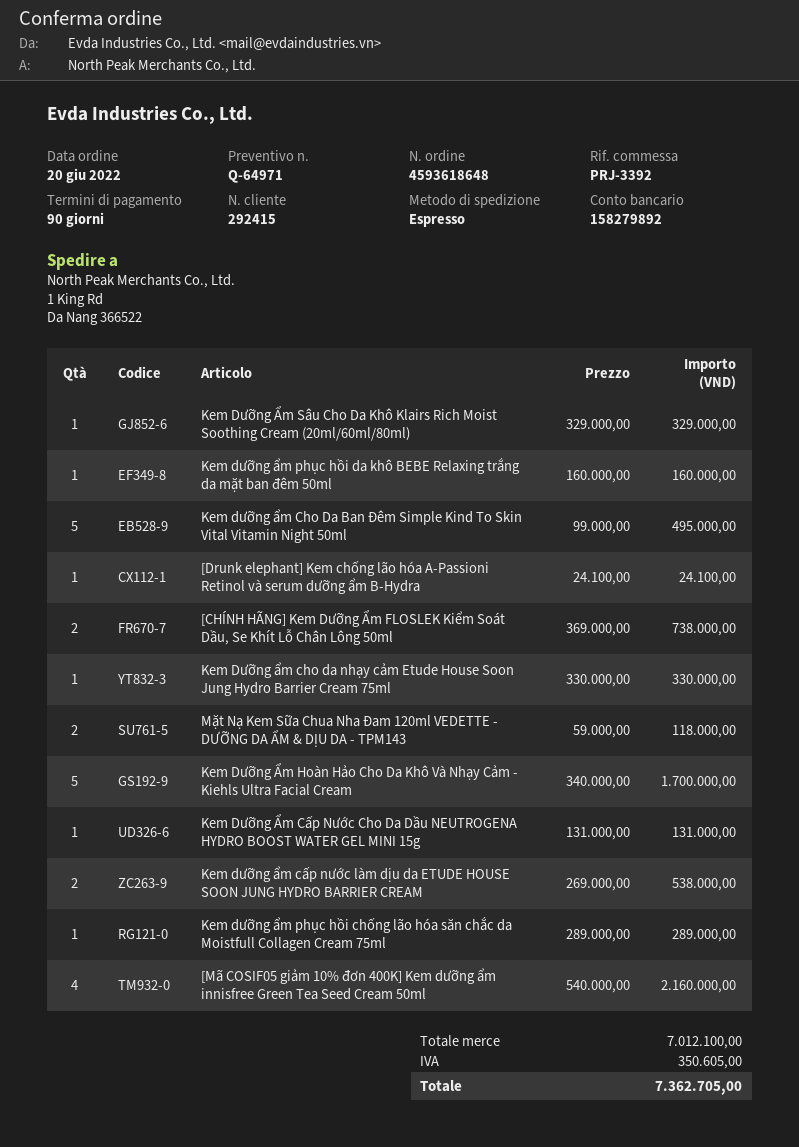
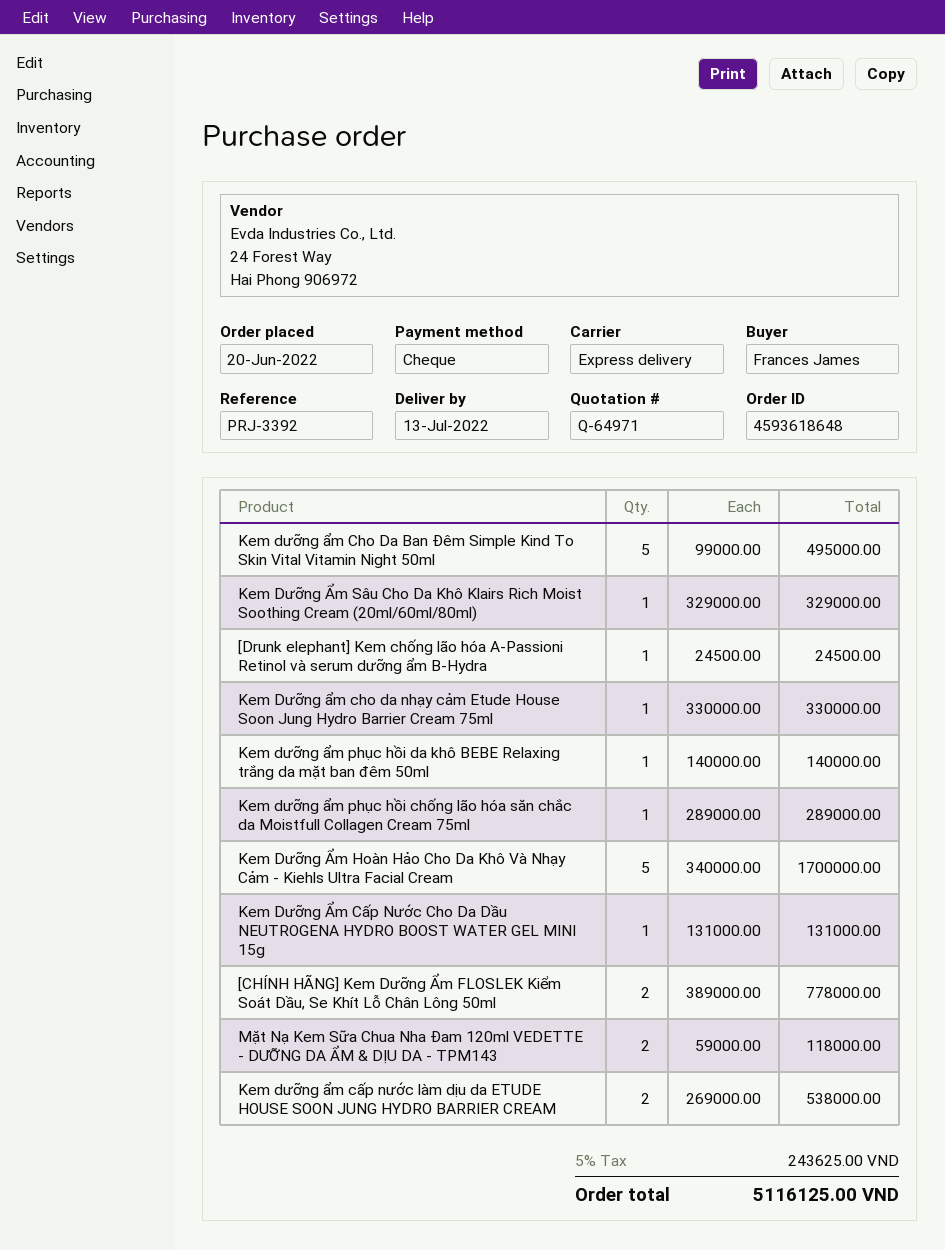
Kem dưỡng ẩm phục hồi da khô BEBE Relaxing trắng da mặt ban đêm 50ml: 1 x 160000.00 = 160000.00 -> 1 x 140000.00 = 140000.00
[Drunk elephant] Kem chống lão hóa A-Passioni Retinol và serum dưỡng ẩm B-Hydra: 1 x 24100.00 = 24100.00 -> 1 x 24500.00 = 24500.00
[CHÍNH HÃNG] Kem Dưỡng Ẩm FLOSLEK Kiểm Soát Dầu, Se Khít Lỗ Chân Lông 50ml: 2 x 369000.00 = 738000.00 -> 2 x 389000.00 = 778000.00
[Mã COSIF05 giảm 10% đơn 400K] Kem dưỡng ẩm innisfree Green Tea Seed Cream 50ml: 4 x 540000.00 = 2160000.00 -> none
tax: 350605.00 -> 243625.00
total: 7362705.00 -> 5116125.00

